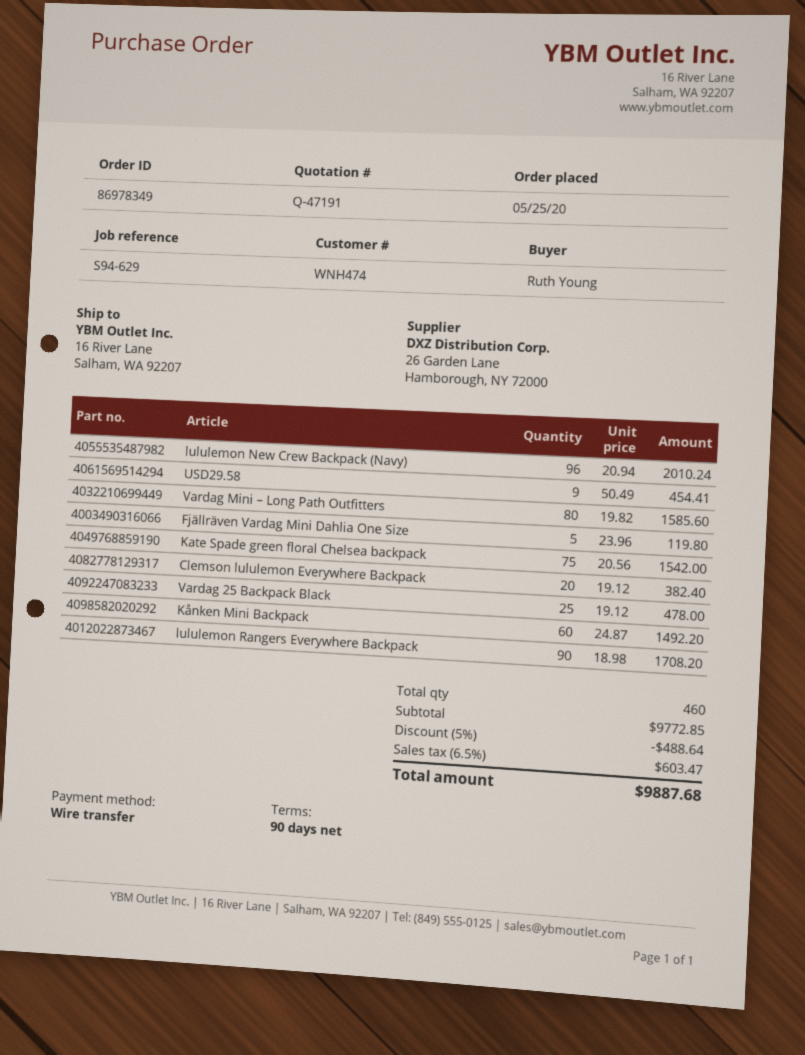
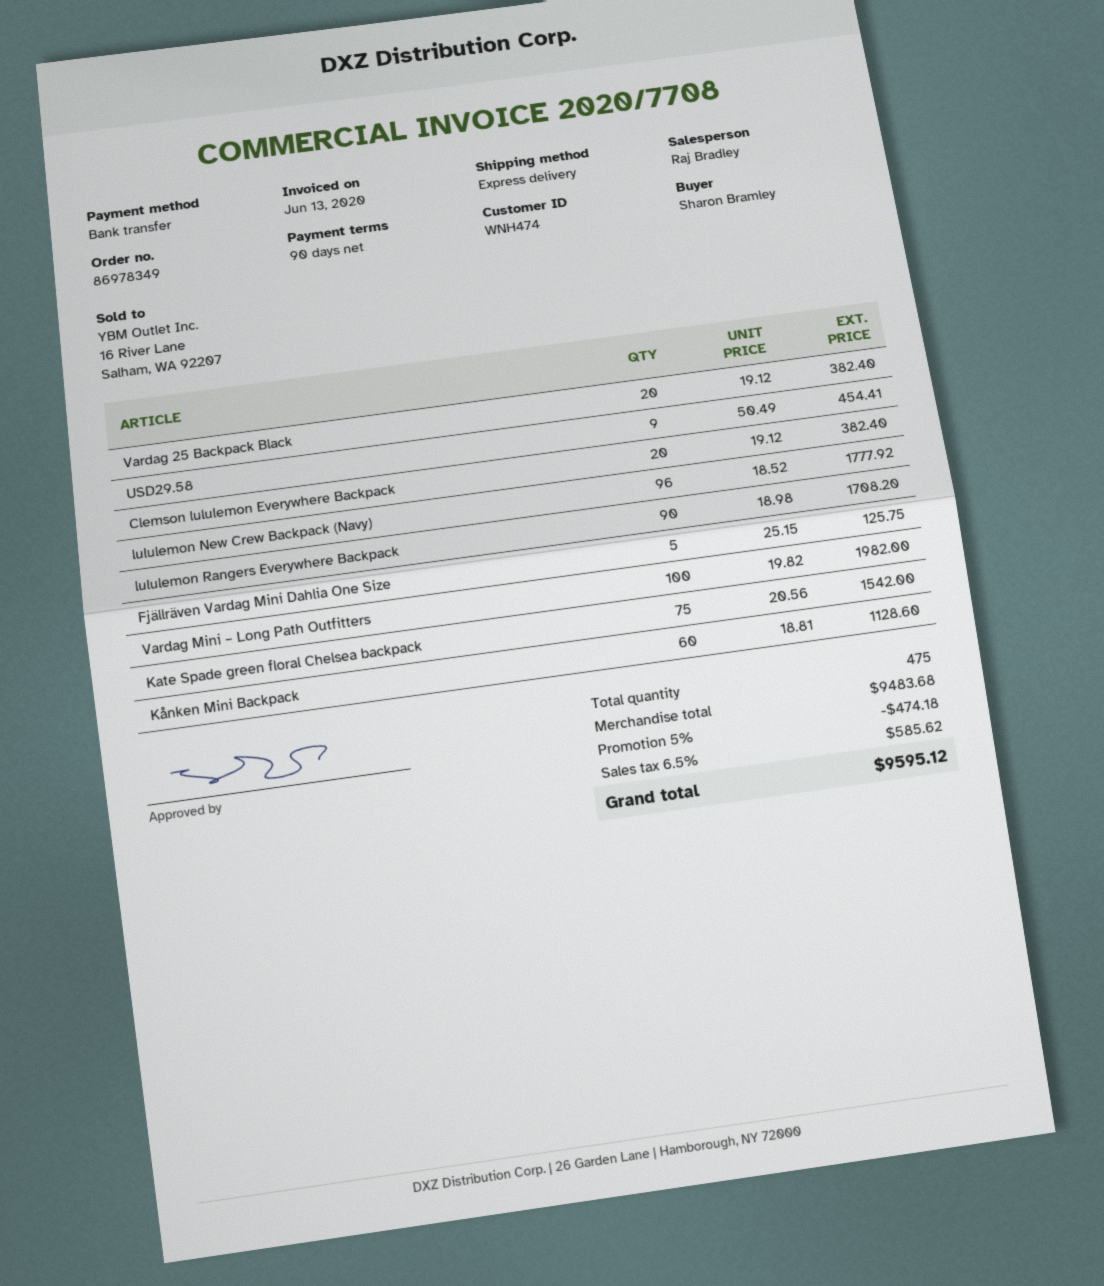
ordered by: Ruth Young -> Sharon Bramley
lululemon New Crew Backpack (Navy): 96 x 20.94 = 2010.24 -> 96 x 18.52 = 1777.92
Vardag Mini – Long Path Outfitters: 80 x 19.82 = 1585.60 -> 100 x 19.82 = 1982.00
Fjällräven Vardag Mini Dahlia One Size: 5 x 23.96 = 119.80 -> 5 x 25.15 = 125.75
Vardag 25 Backpack Black: 25 x 19.12 = 478.00 -> 20 x 19.12 = 382.40
Kånken Mini Backpack: 60 x 24.87 = 1492.20 -> 60 x 18.81 = 1128.60
total quantity: 460 -> 475
subtotal: 9772.85 -> 9483.68
discount: 5% = 488.64 -> 5% = 474.18
tax: 6.5% = 603.47 -> 6.5% = 585.62
total: 9887.68 -> 9595.12

